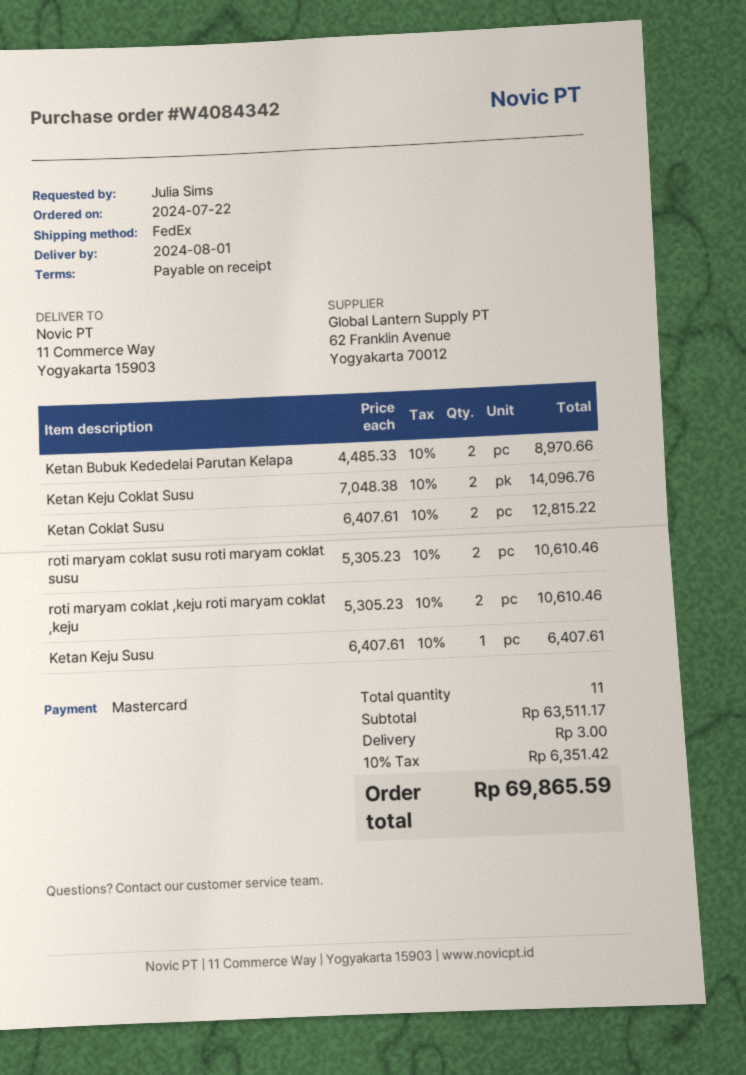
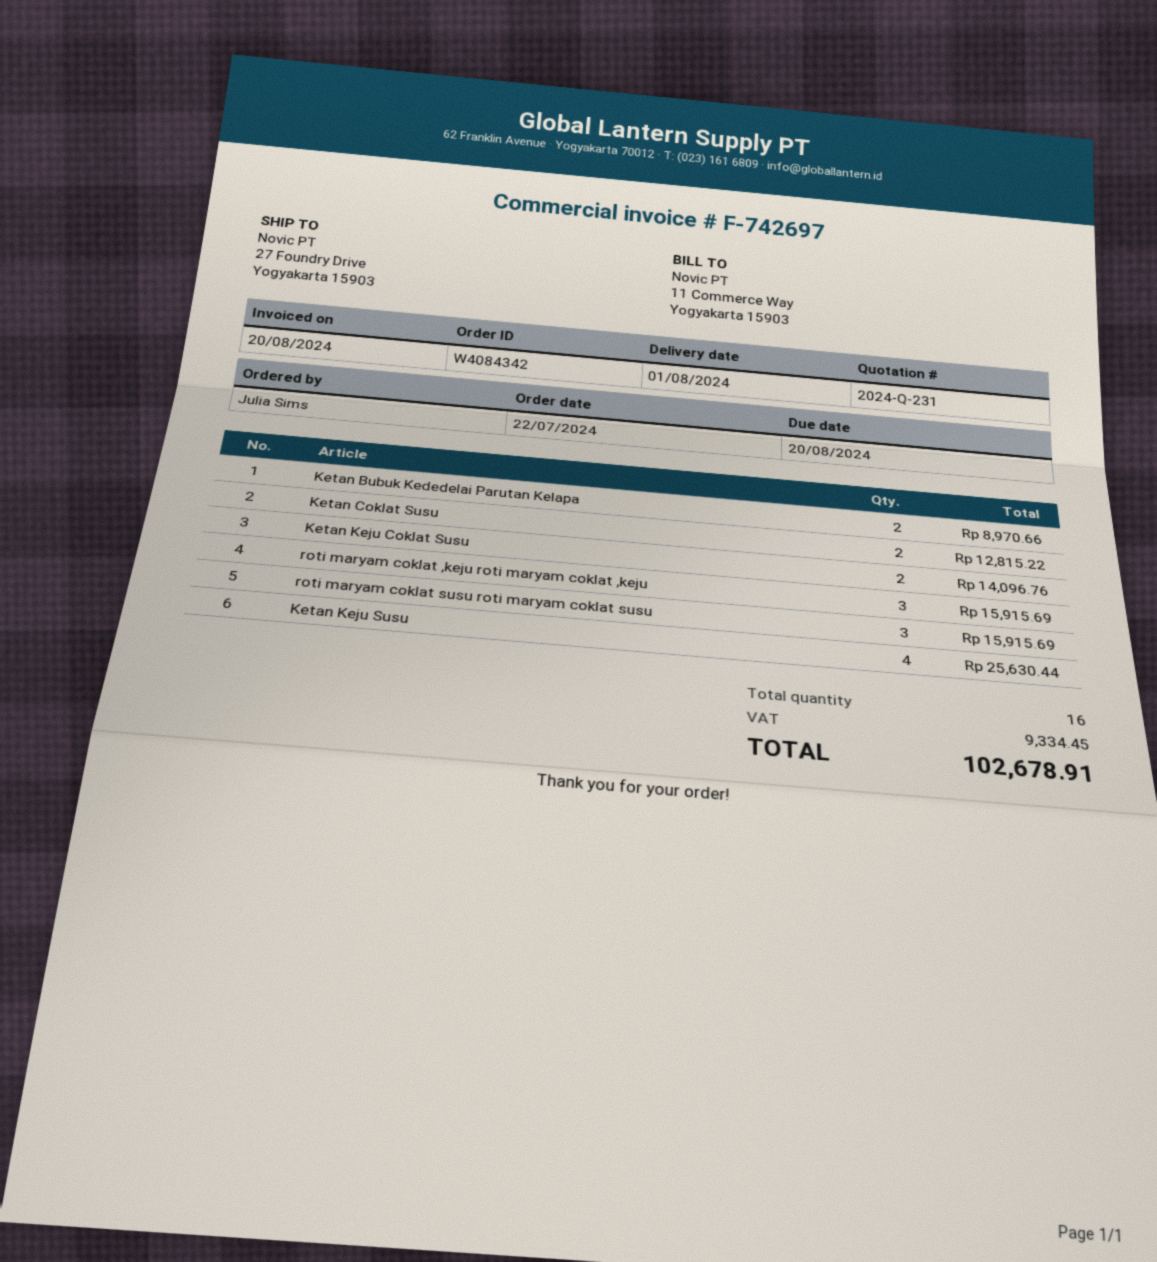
ship to: 11 Commerce Way, Yogyakarta 15903 -> 27 Foundry Drive, Yogyakarta 15903
roti maryam coklat susu roti maryam coklat susu: 2 for 10610.46 -> 3 for 15915.69
roti maryam coklat ,keju roti maryam coklat ,keju: 2 for 10610.46 -> 3 for 15915.69
Ketan Keju Susu: 1 for 6407.61 -> 4 for 25630.44
total quantity: 11 -> 16
shipping: 3.00 -> none
tax: 6351.42 -> 9334.45
total: 69865.59 -> 102678.91

